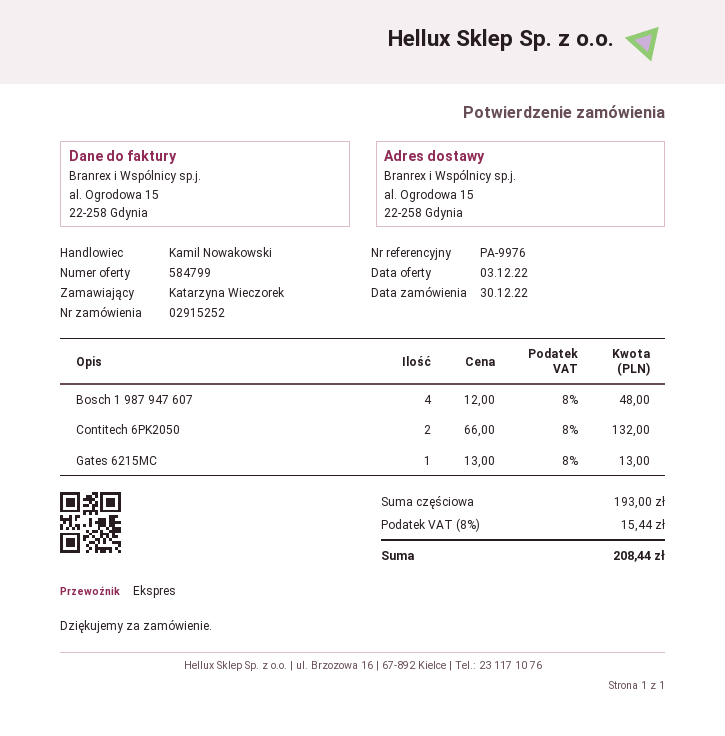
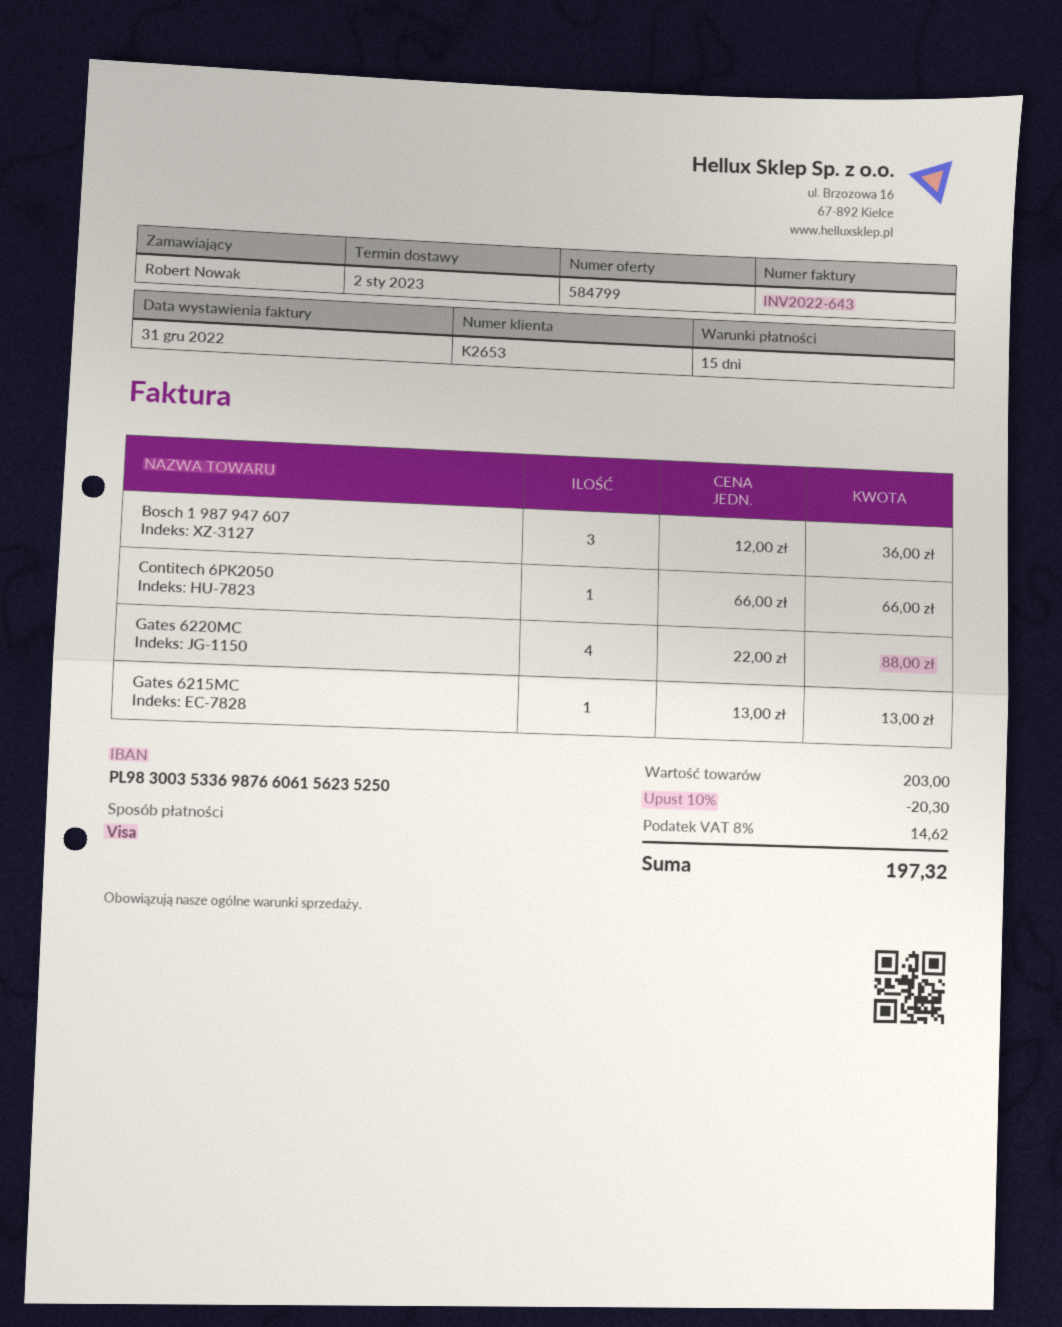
ordered by: Katarzyna Wieczorek -> Robert Nowak
Bosch 1 987 947 607: 4 x 12.00 = 48.00 -> 3 x 12.00 = 36.00
Contitech 6PK2050: 2 x 66.00 = 132.00 -> 1 x 66.00 = 66.00
Gates 6220MC: none -> 4 x 22.00 = 88.00
subtotal: 193.00 -> 203.00
discount: none -> 10% = 20.30
tax: 8% = 15.44 -> 8% = 14.62
total: 208.44 -> 197.32

